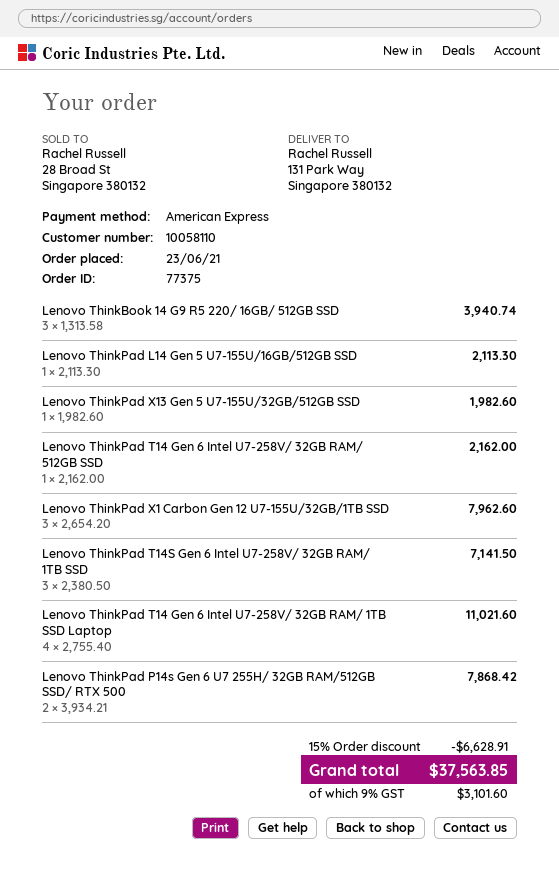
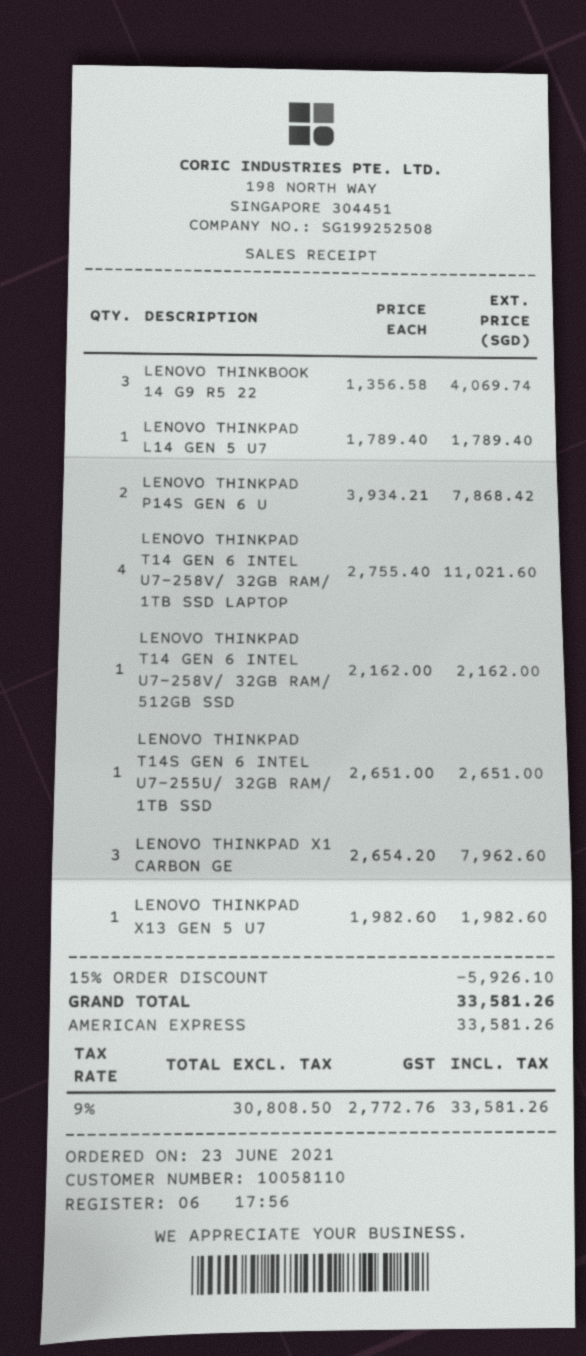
Lenovo ThinkBook 14 G9 R5 220/ 16GB/ 512GB SSD: 3 x 1313.58 = 3940.74 -> 3 x 1356.58 = 4069.74
Lenovo ThinkPad L14 Gen 5 U7-155U/16GB/512GB SSD: 1 x 2113.30 = 2113.30 -> 1 x 1789.40 = 1789.40
Lenovo ThinkPad T14S Gen 6 Intel U7-258V/ 32GB RAM/ 1TB SSD: 3 x 2380.50 = 7141.50 -> none
LENOVO THINKPAD T14S GEN 6 INTEL U7-255U/ 32GB RAM/ 1TB SSD: none -> 1 x 2651.00 = 2651.00
discount: 15% = 6628.91 -> 15% = 5926.10
tax: 9% = 3101.60 -> 9% = 2772.76
total: 37563.85 -> 33581.26

